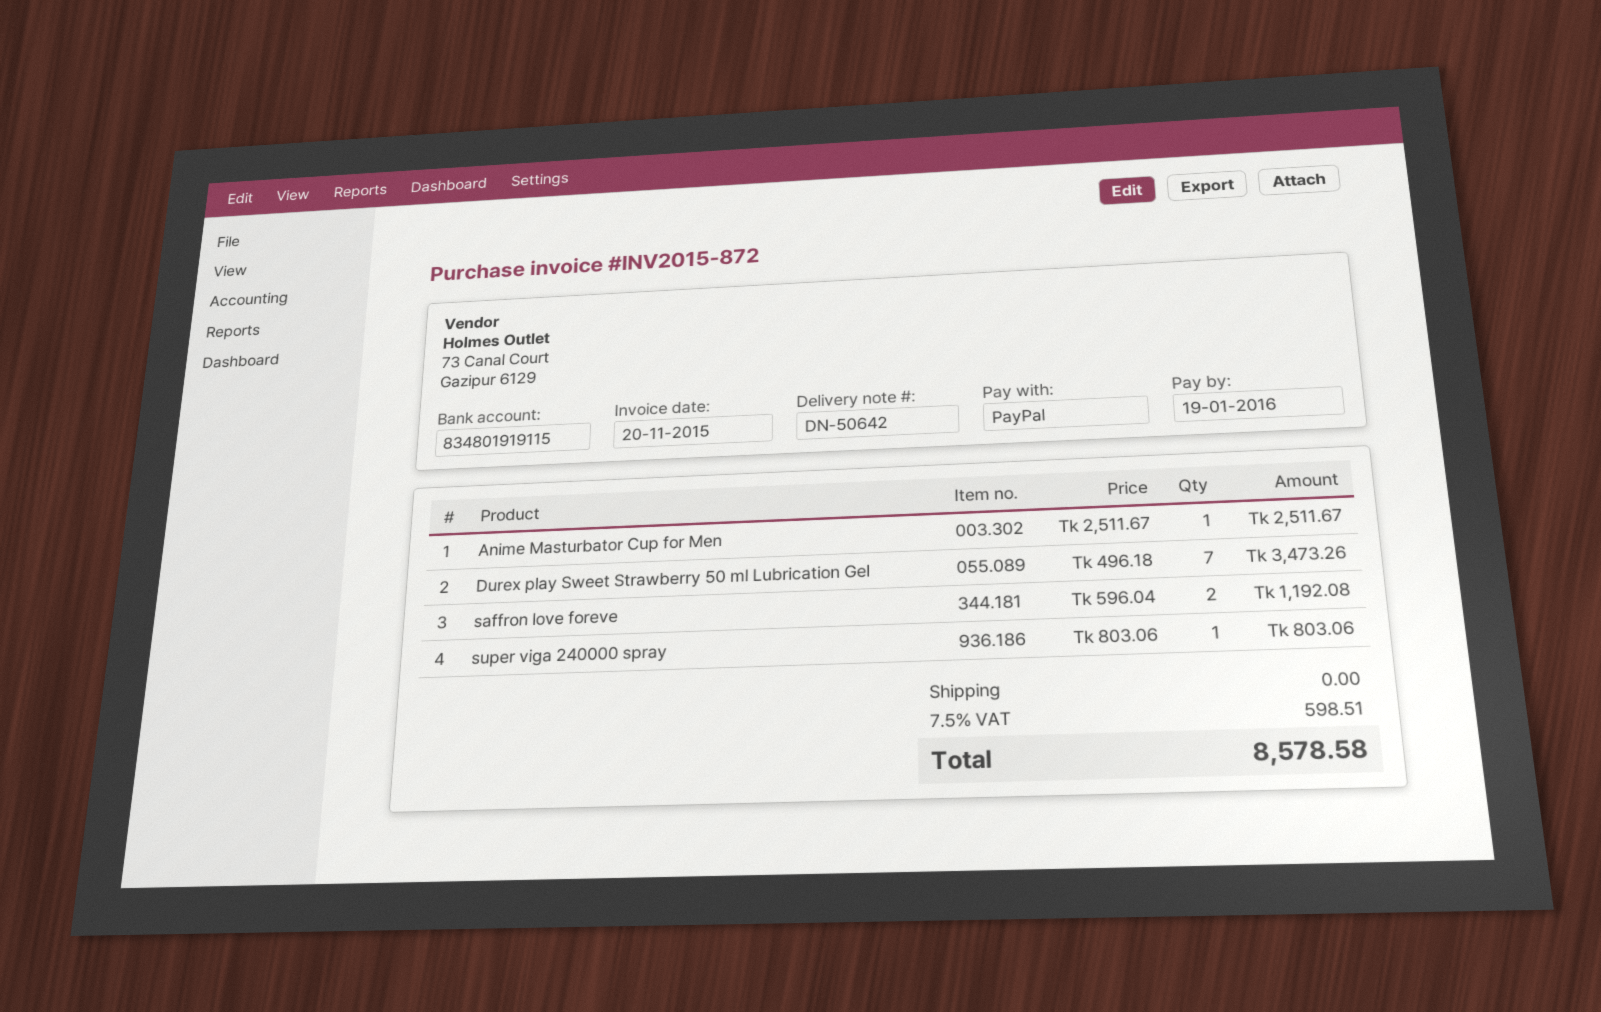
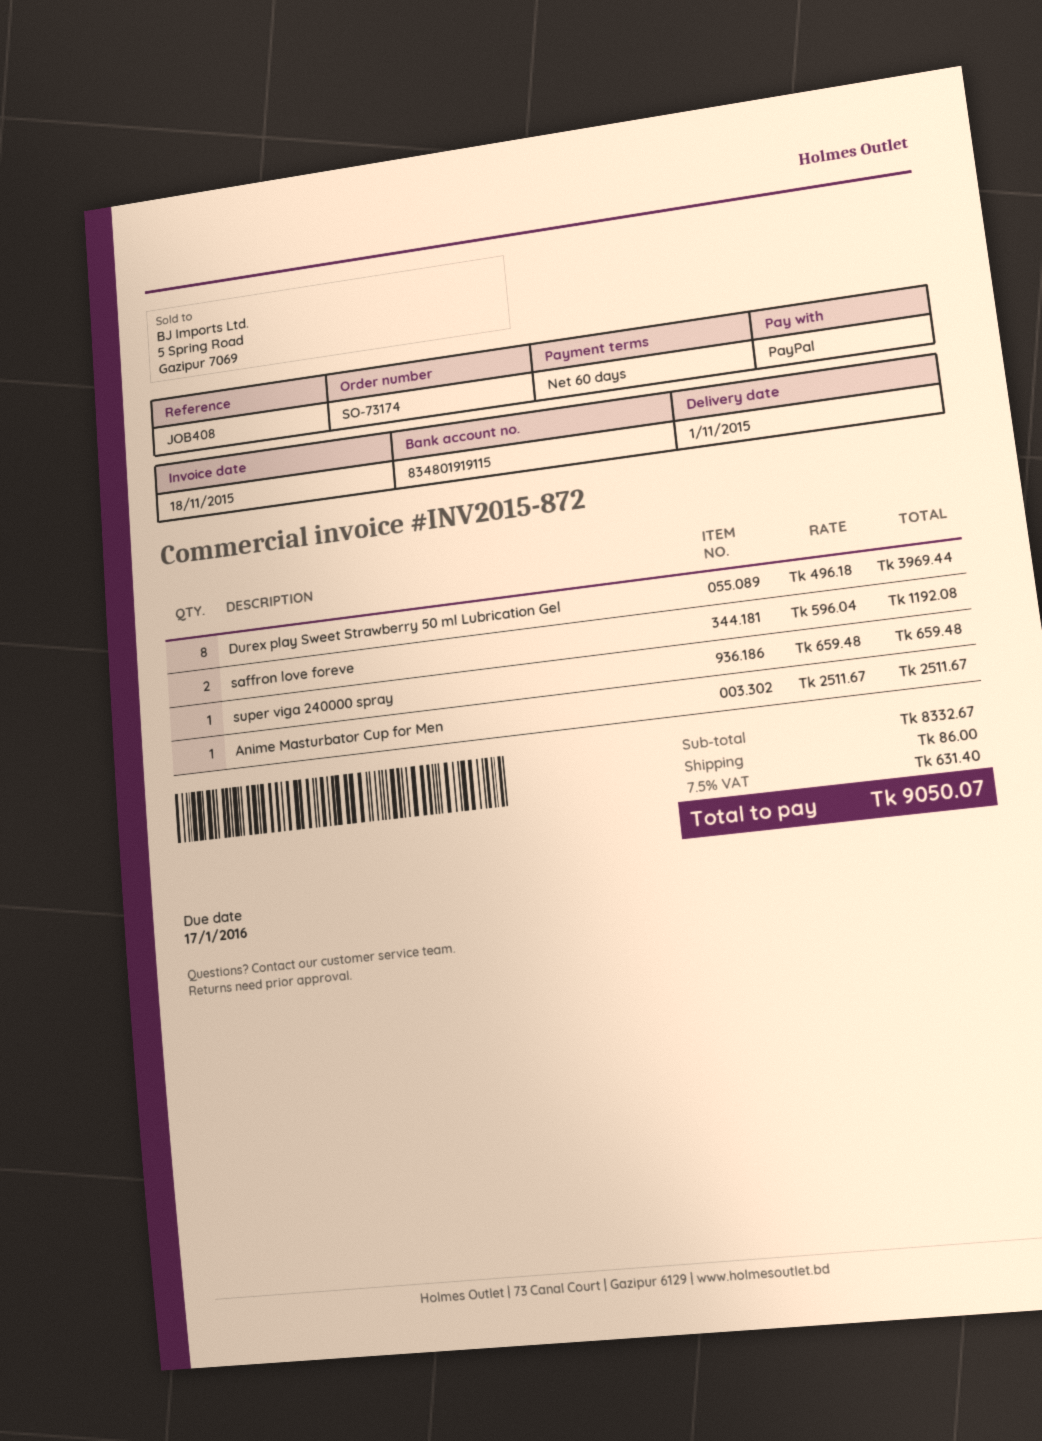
invoice date: 2015-11-20 -> 2015-11-18
due date: 2016-01-19 -> 2016-01-17
Durex play Sweet Strawberry 50 ml Lubrication Gel: 7 x 496.18 = 3473.26 -> 8 x 496.18 = 3969.44
super viga 240000 spray: 1 x 803.06 = 803.06 -> 1 x 659.48 = 659.48
shipping: 0.00 -> 86.00
tax: 7.5% = 598.51 -> 7.5% = 631.40
total: 8578.58 -> 9050.07

